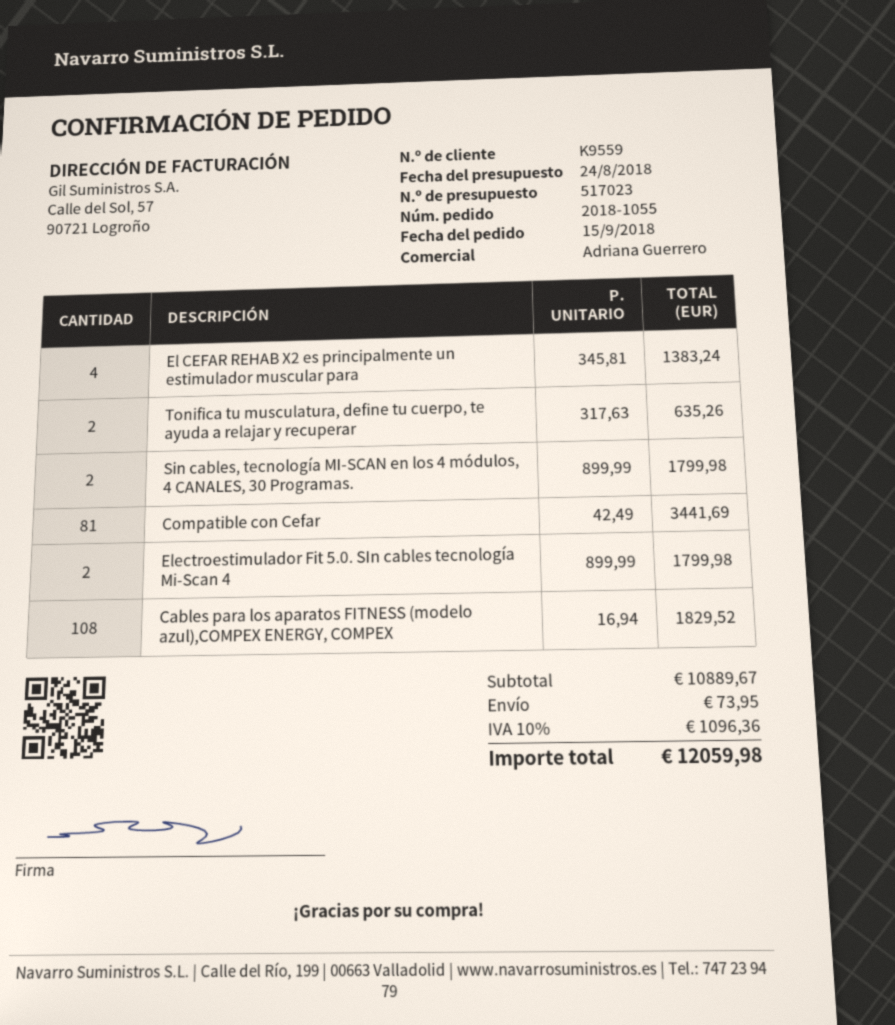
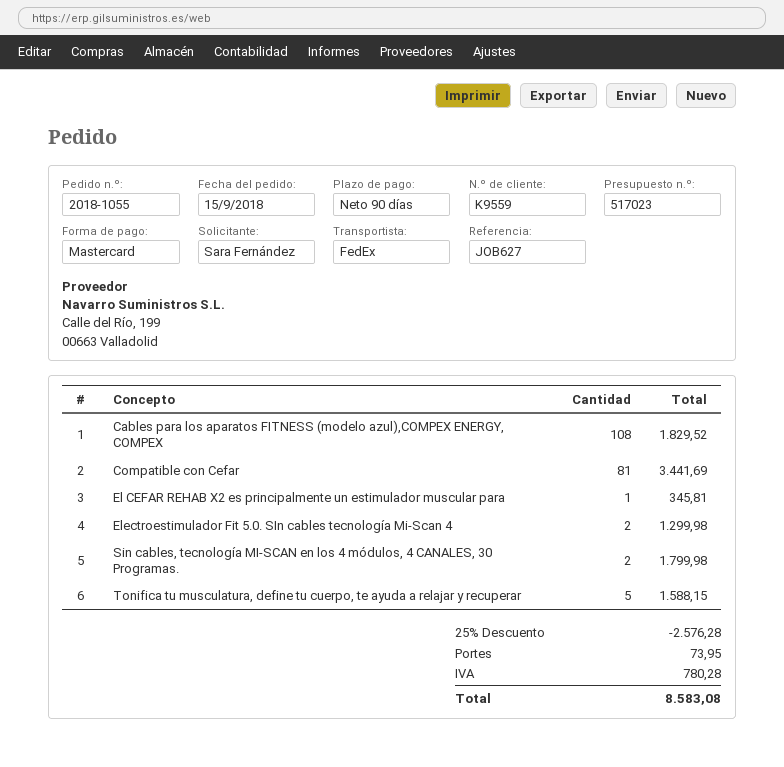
El CEFAR REHAB X2 es principalmente un estimulador muscular para: 4 for 1383.24 -> 1 for 345.81
Tonifica tu musculatura, define tu cuerpo, te ayuda a relajar y recuperar: 2 for 635.26 -> 5 for 1588.15
Electroestimulador Fit 5.0. SIn cables tecnología Mi-Scan 4: 2 for 1799.98 -> 2 for 1299.98
discount: none -> 25% = 2576.28
tax: 1096.36 -> 780.28
total: 12059.98 -> 8583.08

